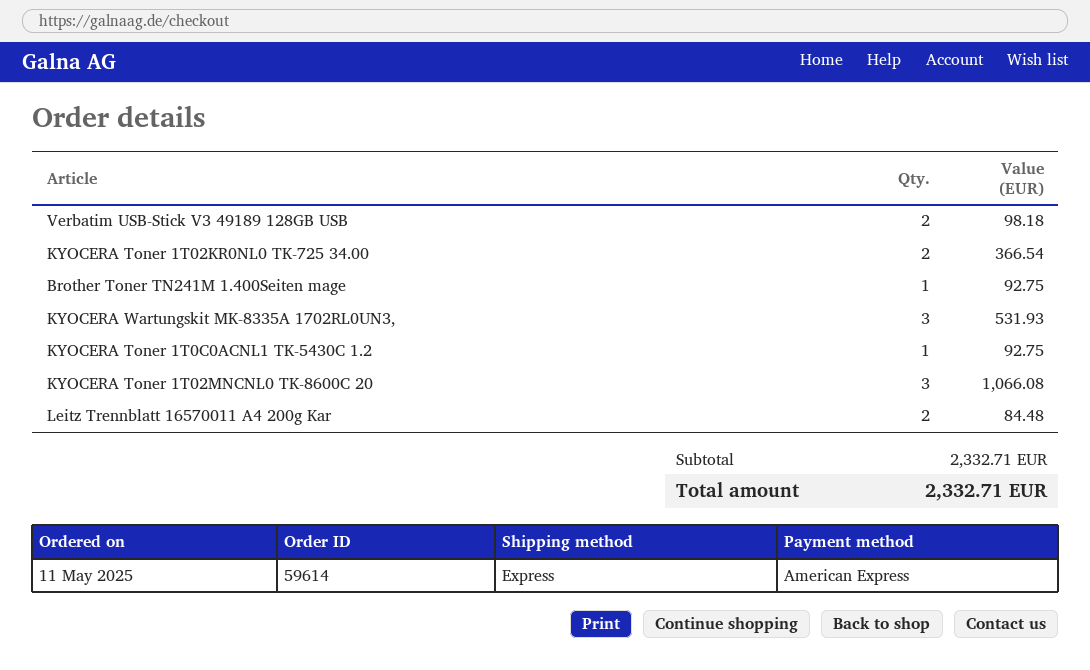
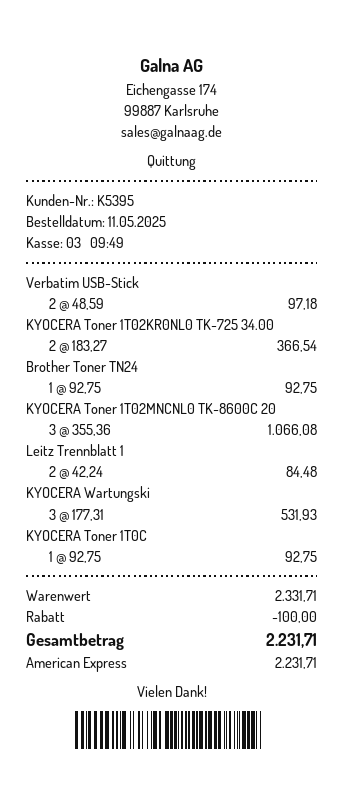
Verbatim USB-Stick V3 49189 128GB USB: 2 for 98.18 -> 2 for 97.18
subtotal: 2332.71 -> 2331.71
discount: none -> 100.00
total: 2332.71 -> 2231.71

